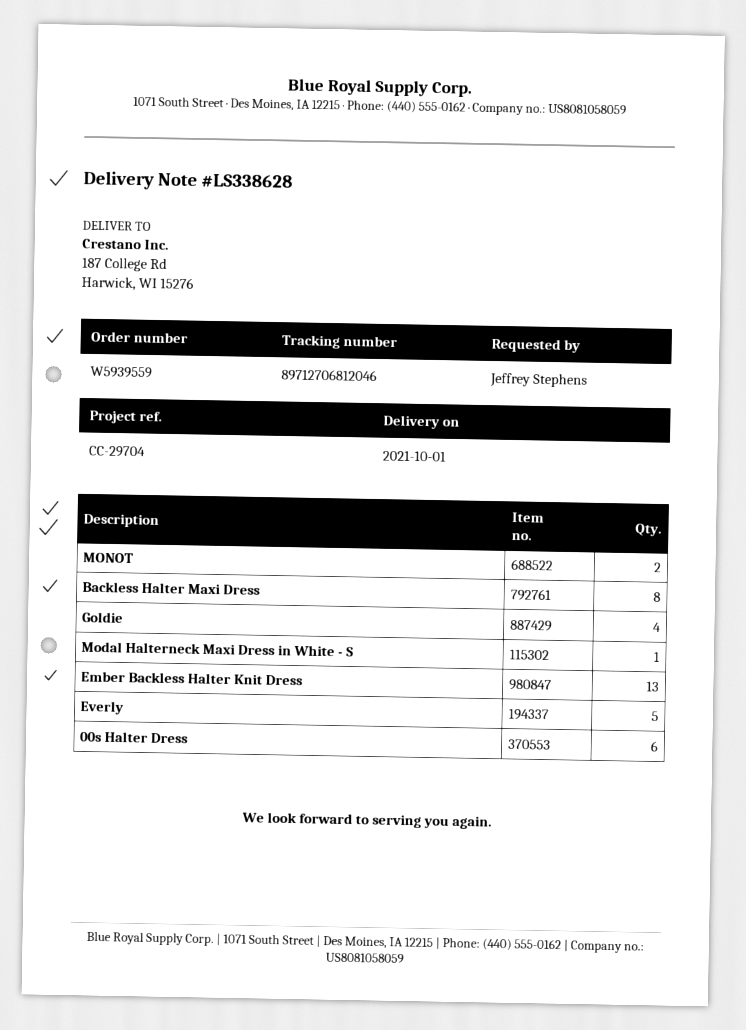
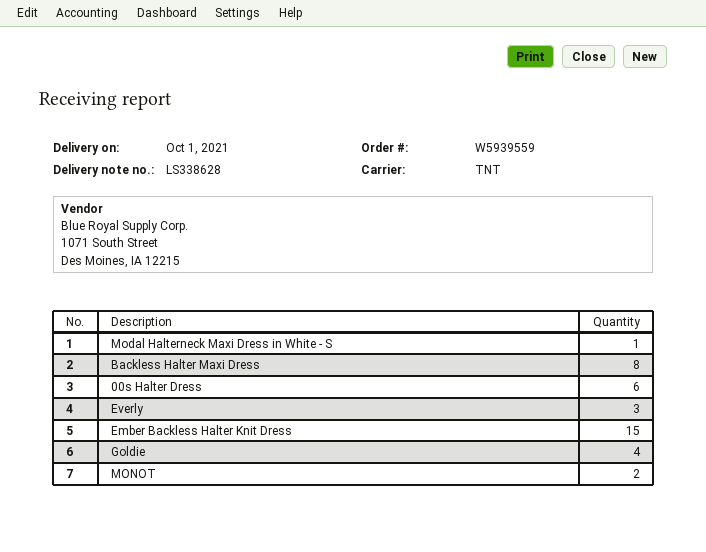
Ember Backless Halter Knit Dress: 13 -> 15
Everly: 5 -> 3

